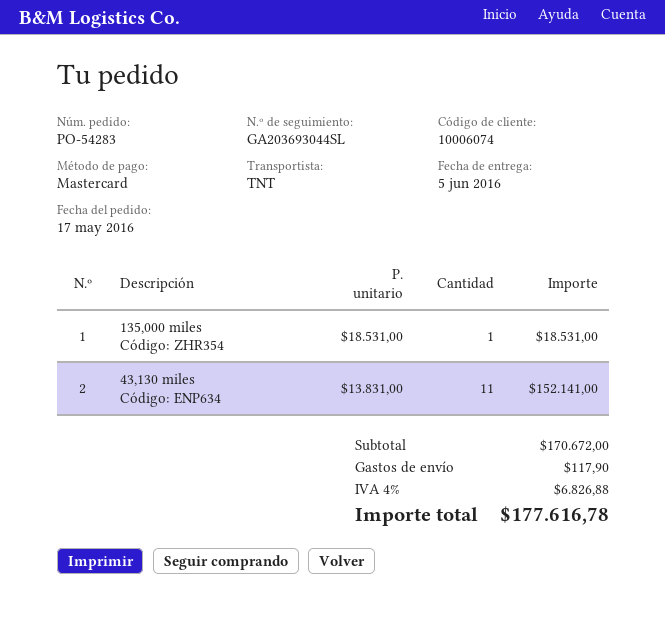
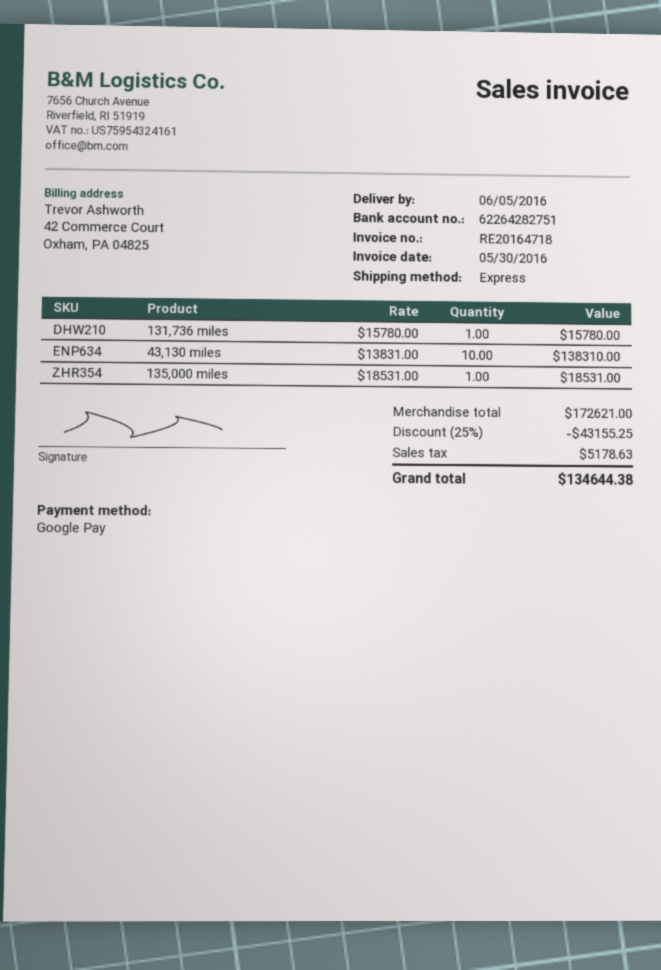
payment method: Mastercard -> Google Pay
shipping method: TNT -> express
43,130 miles: 11 x 13831.00 = 152141.00 -> 10 x 13831.00 = 138310.00
131,736 miles: none -> 1 x 15780.00 = 15780.00
subtotal: 170672.00 -> 172621.00
discount: none -> 25% = 43155.25
shipping: 117.90 -> none
tax: 6826.88 -> 5178.63
total: 177616.78 -> 134644.38

